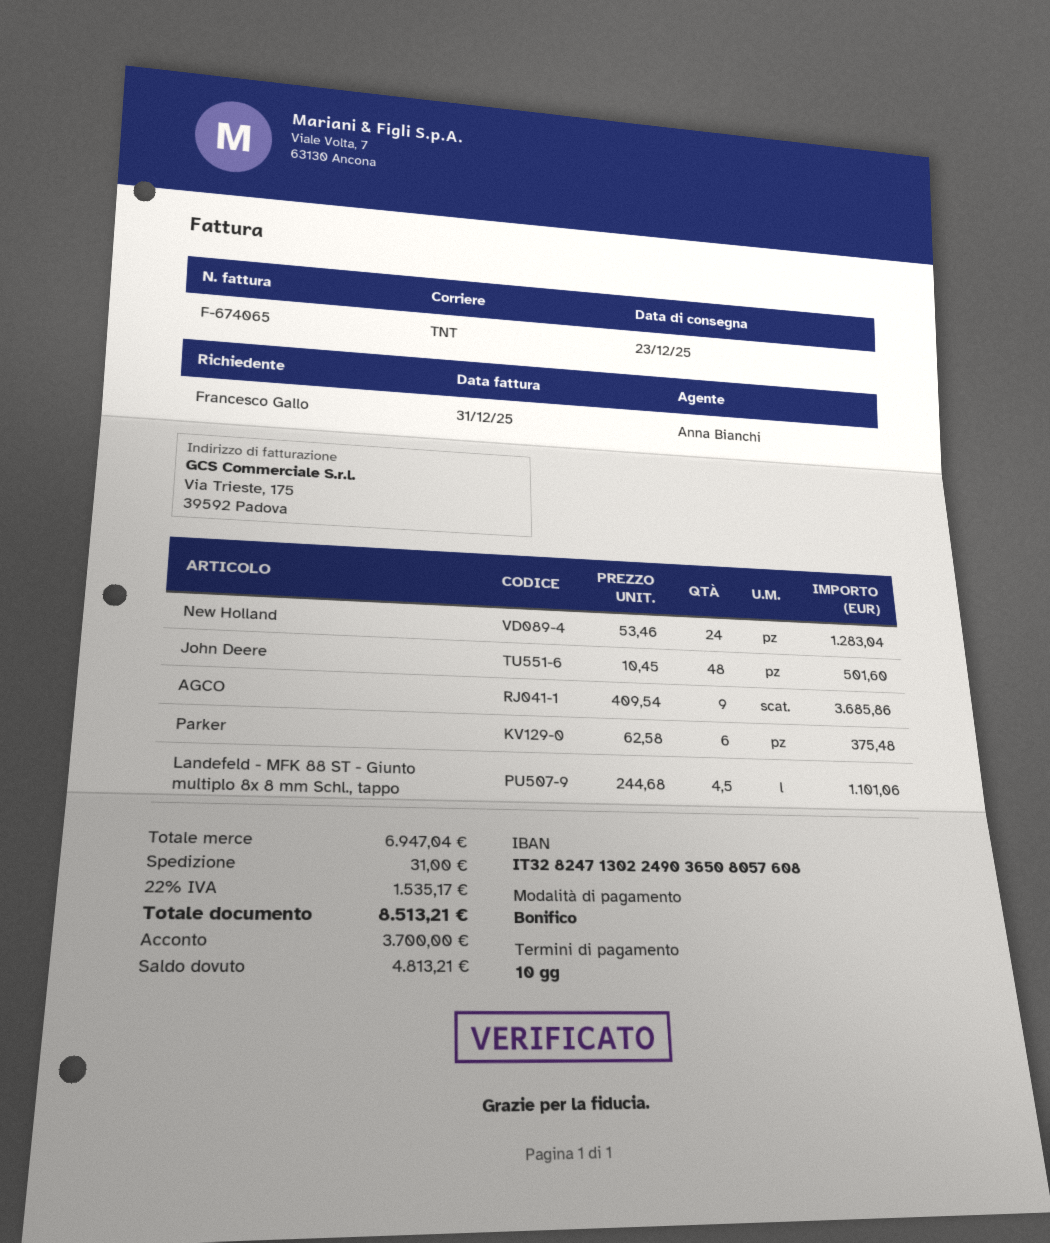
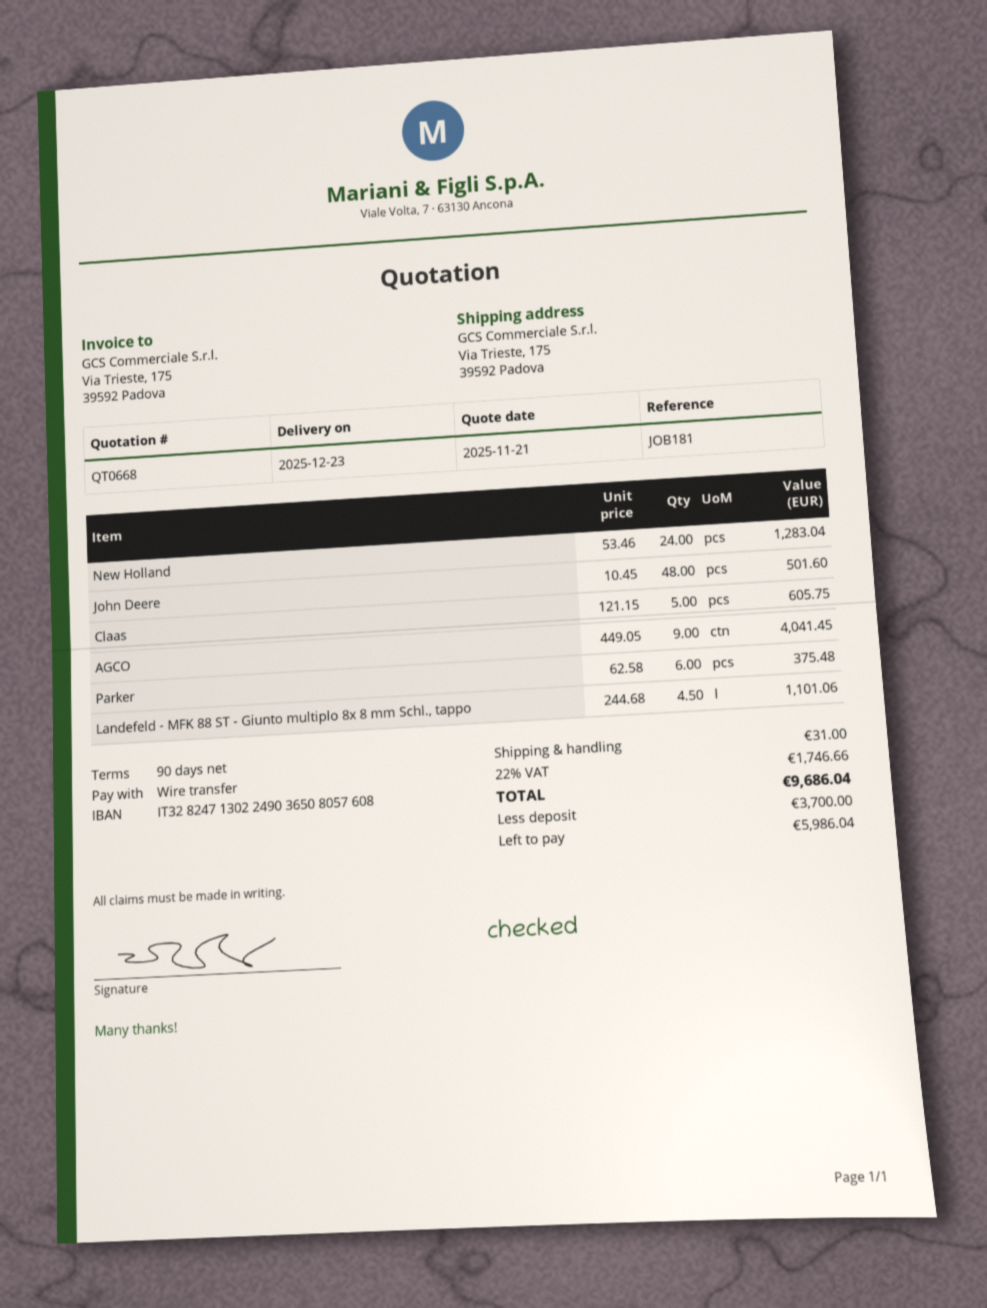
payment terms: 10 days -> 90 days
AGCO: 9 x 409.54 = 3685.86 -> 9 x 449.05 = 4041.45
Claas: none -> 5 x 121.15 = 605.75
tax: 22% = 1535.17 -> 22% = 1746.66
total: 8513.21 -> 9686.04
balance: 4813.21 -> 5986.04

